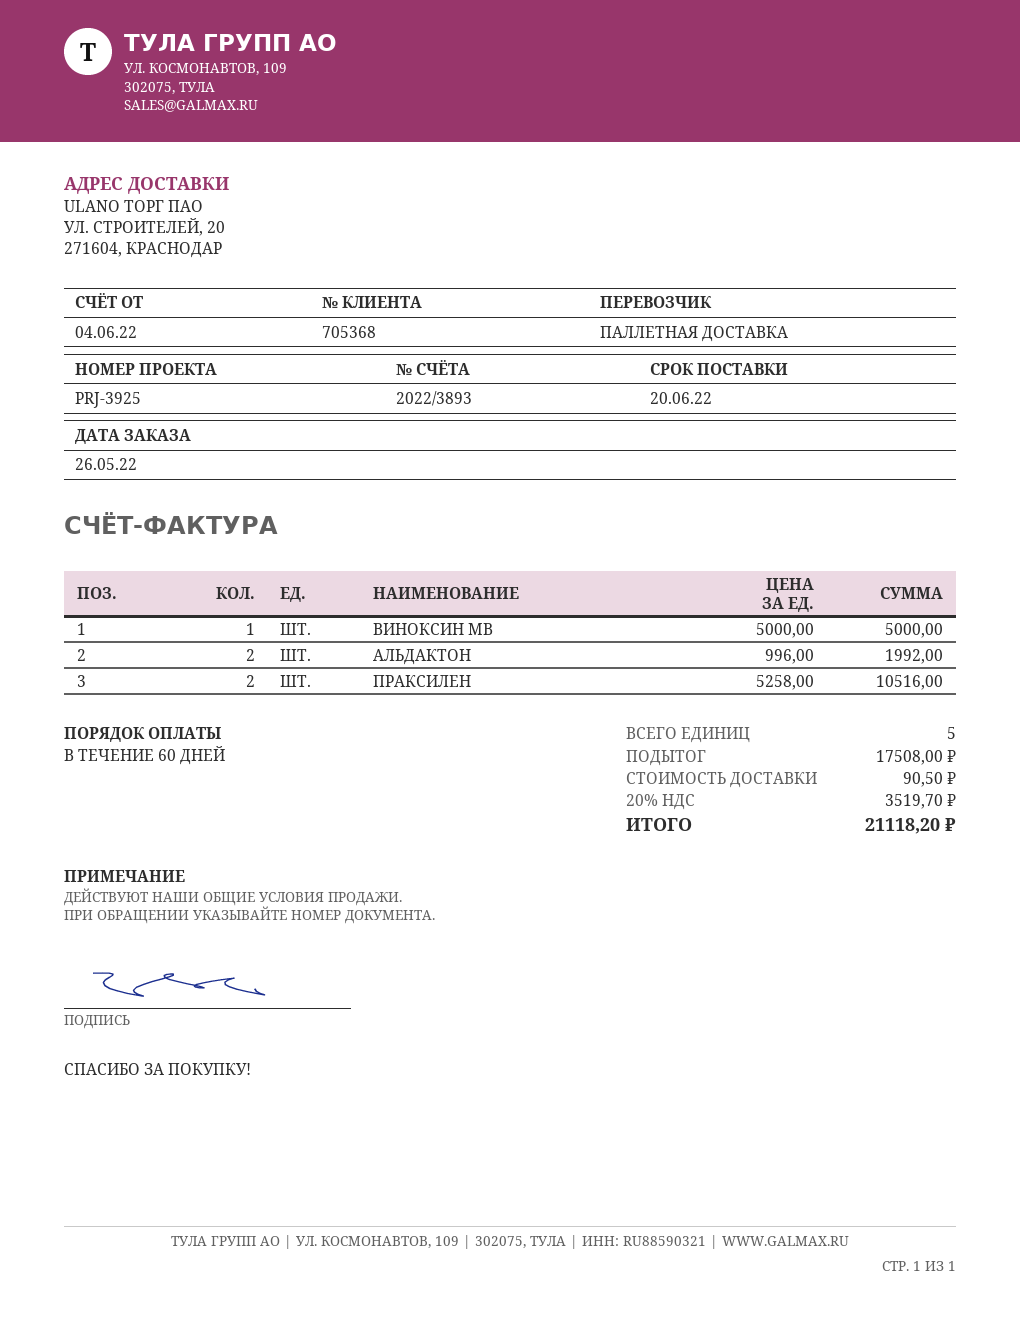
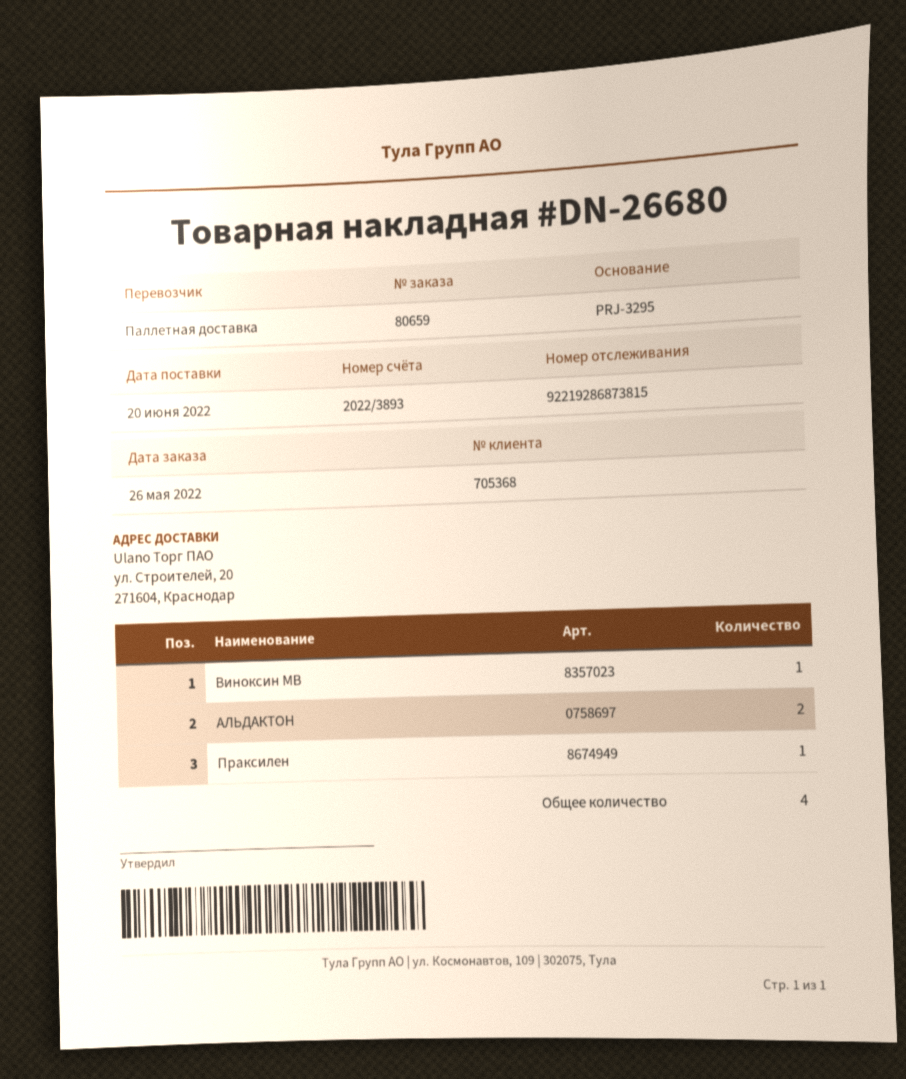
reference: PRJ-3925 -> PRJ-3295
ПРАКСИЛЕН: 2 -> 1
total quantity: 5 -> 4

